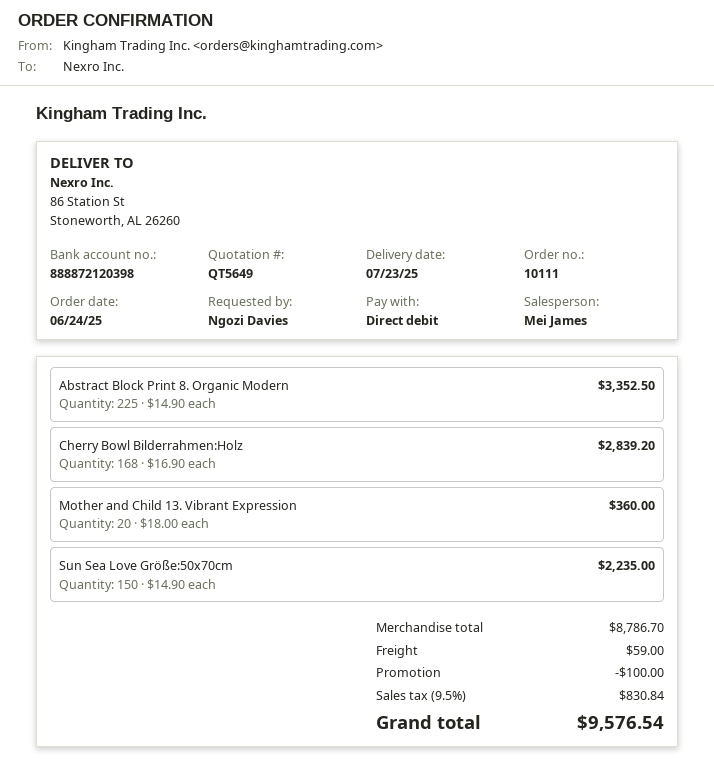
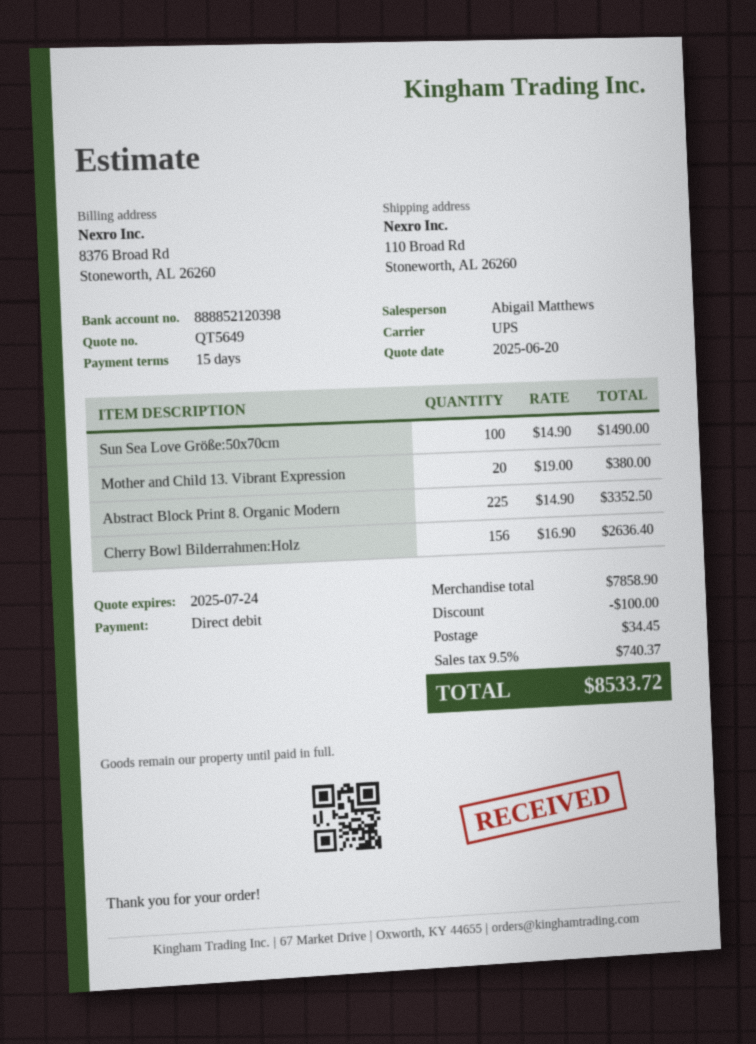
sales rep: Mei James -> Abigail Matthews
bank account: 888872120398 -> 888852120398
ship to: 86 Station St, Stoneworth, AL 26260 -> 110 Broad Rd, Stoneworth, AL 26260
Cherry Bowl Bilderrahmen:Holz: 168 x 16.90 = 2839.20 -> 156 x 16.90 = 2636.40
Mother and Child 13. Vibrant Expression: 20 x 18.00 = 360.00 -> 20 x 19.00 = 380.00
Sun Sea Love Größe:50x70cm: 150 x 14.90 = 2235.00 -> 100 x 14.90 = 1490.00
subtotal: 8786.70 -> 7858.90
shipping: 59.00 -> 34.45
tax: 9.5% = 830.84 -> 9.5% = 740.37
total: 9576.54 -> 8533.72

